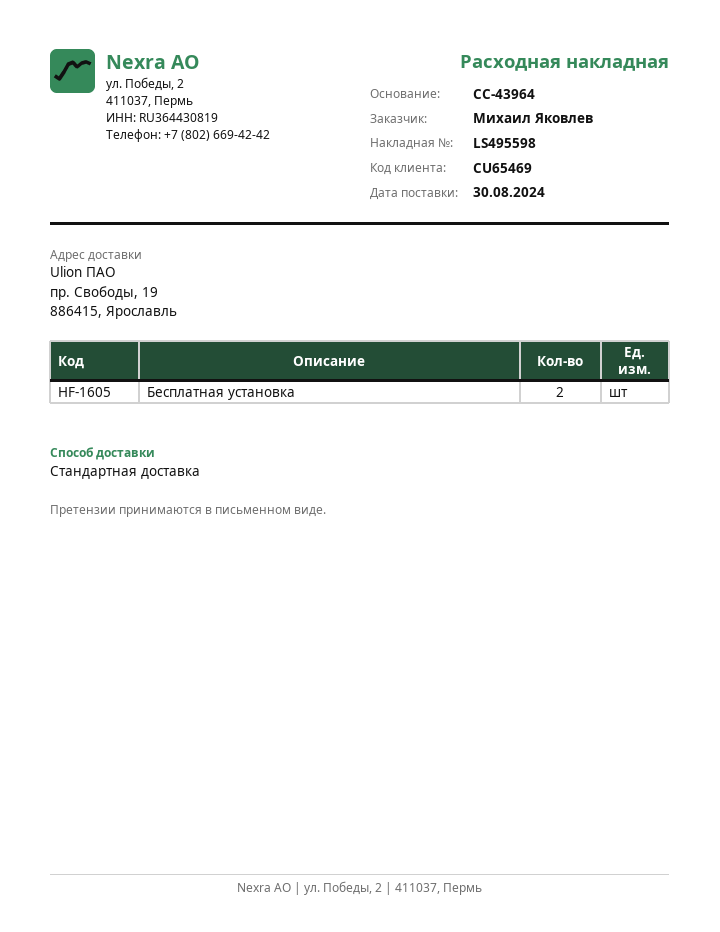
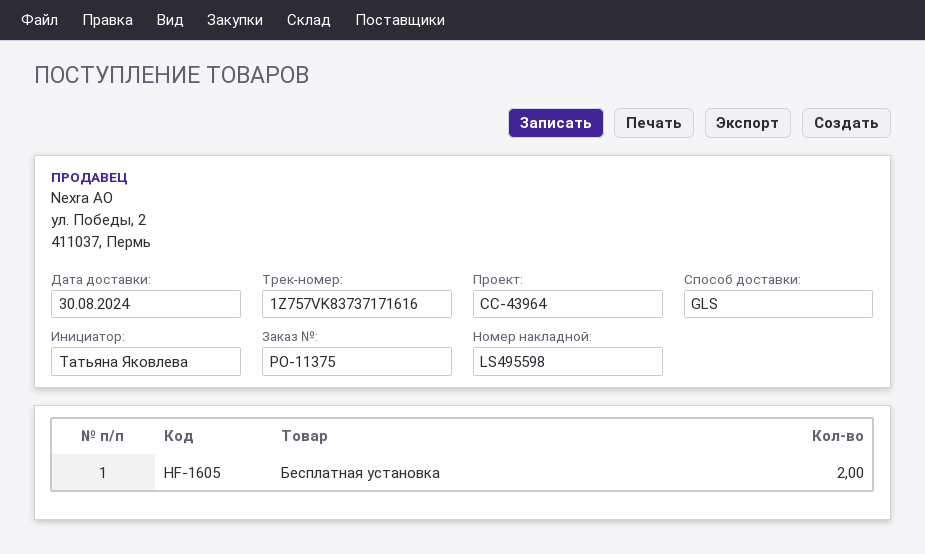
ordered by: Михаил Яковлев -> Татьяна Яковлева
shipping method: standard -> GLS

